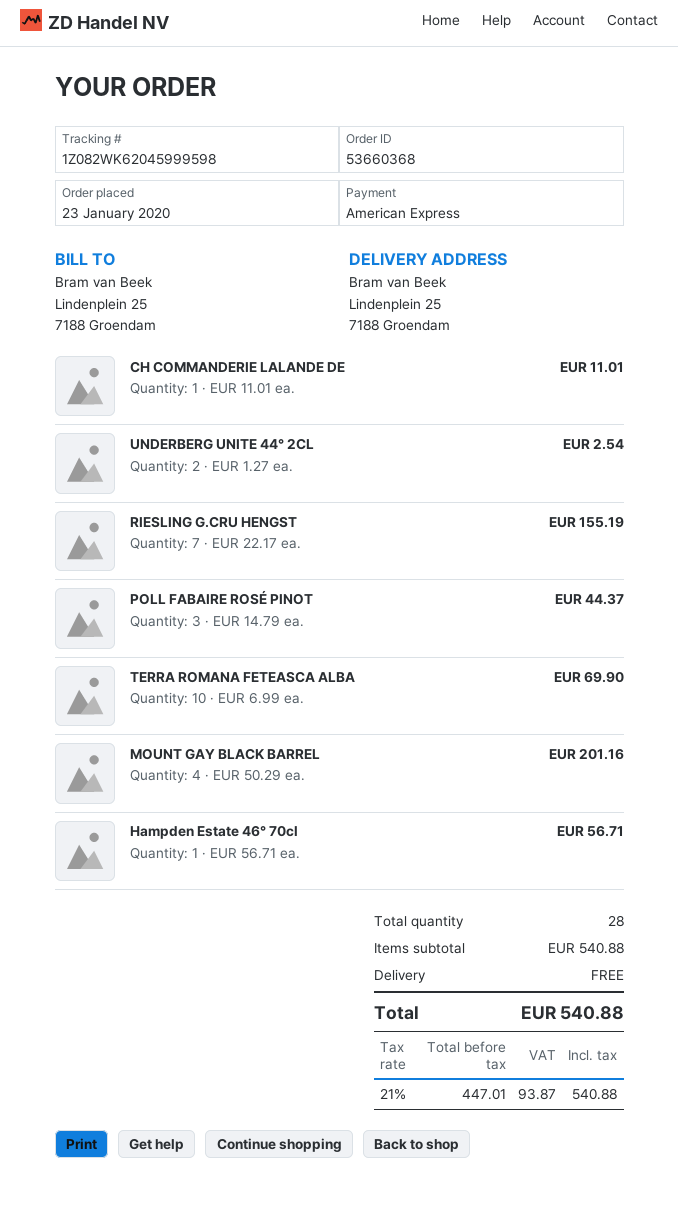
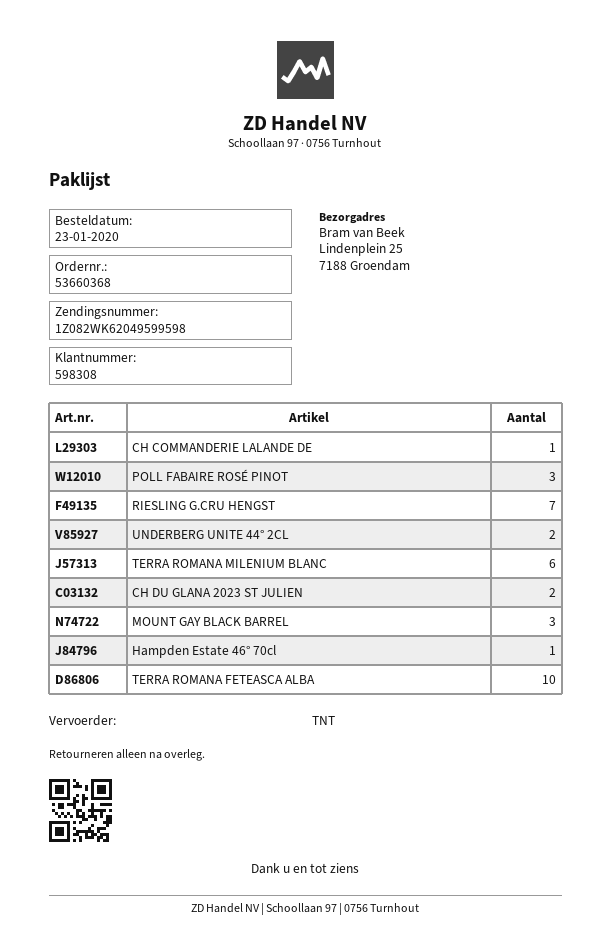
tracking number: 1Z082WK62045999598 -> 1Z082WK62049599598
MOUNT GAY BLACK BARREL: 4 -> 3
TERRA ROMANA MILENIUM BLANC: none -> 6
CH DU GLANA 2023 ST JULIEN: none -> 2

